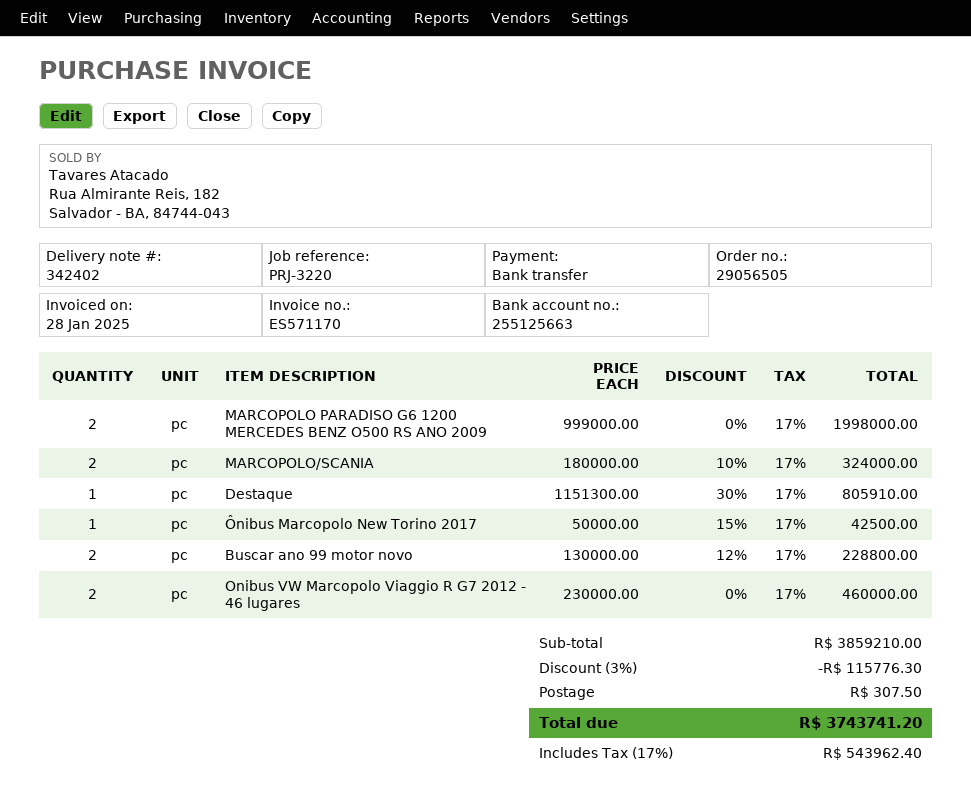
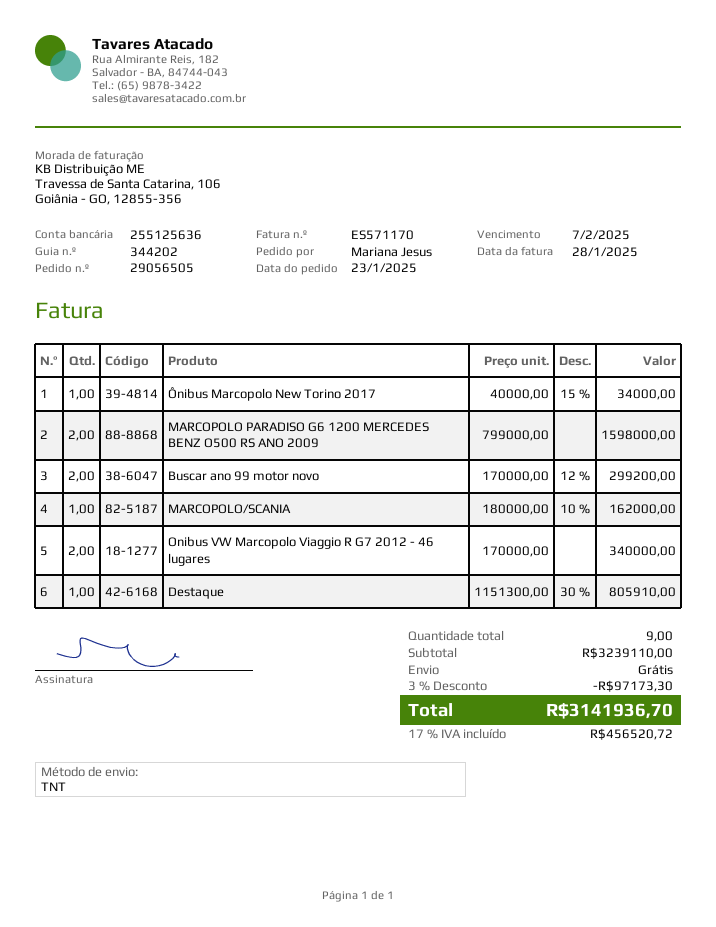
delivery note number: 342402 -> 344202
bank account: 255125663 -> 255125636
MARCOPOLO PARADISO G6 1200 MERCEDES BENZ O500 RS ANO 2009: 2 x 999000.00 = 1998000.00 -> 2 x 799000.00 = 1598000.00
MARCOPOLO/SCANIA: 2 x 180000.00 - 10% = 324000.00 -> 1 x 180000.00 - 10% = 162000.00
Ônibus Marcopolo New Torino 2017: 1 x 50000.00 - 15% = 42500.00 -> 1 x 40000.00 - 15% = 34000.00
Buscar ano 99 motor novo: 2 x 130000.00 - 12% = 228800.00 -> 2 x 170000.00 - 12% = 299200.00
Onibus VW Marcopolo Viaggio R G7 2012 - 46 lugares: 2 x 230000.00 = 460000.00 -> 2 x 170000.00 = 340000.00
subtotal: 3859210.00 -> 3239110.00
discount: 3% = 115776.30 -> 3% = 97173.30
shipping: 307.50 -> 0.00
tax: 17% = 543962.40 -> 17% = 456520.72
total: 3743741.20 -> 3141936.70

